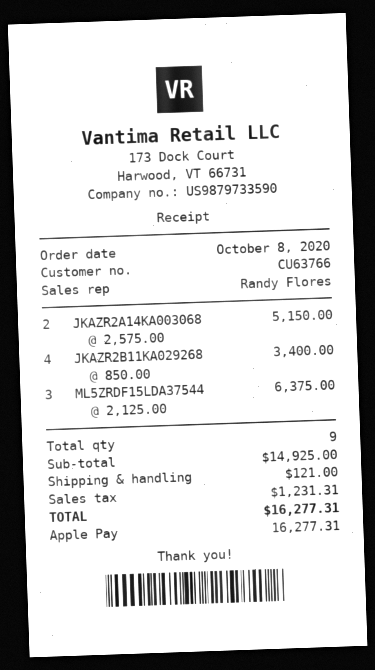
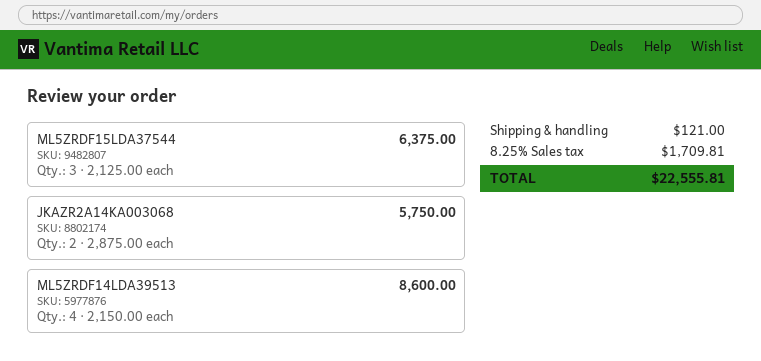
JKAZR2A14KA003068: 2 x 2575.00 = 5150.00 -> 2 x 2875.00 = 5750.00
JKAZR2B11KA029268: 4 x 850.00 = 3400.00 -> none
ML5ZRDF14LDA39513: none -> 4 x 2150.00 = 8600.00
tax: 1231.31 -> 1709.81
total: 16277.31 -> 22555.81

